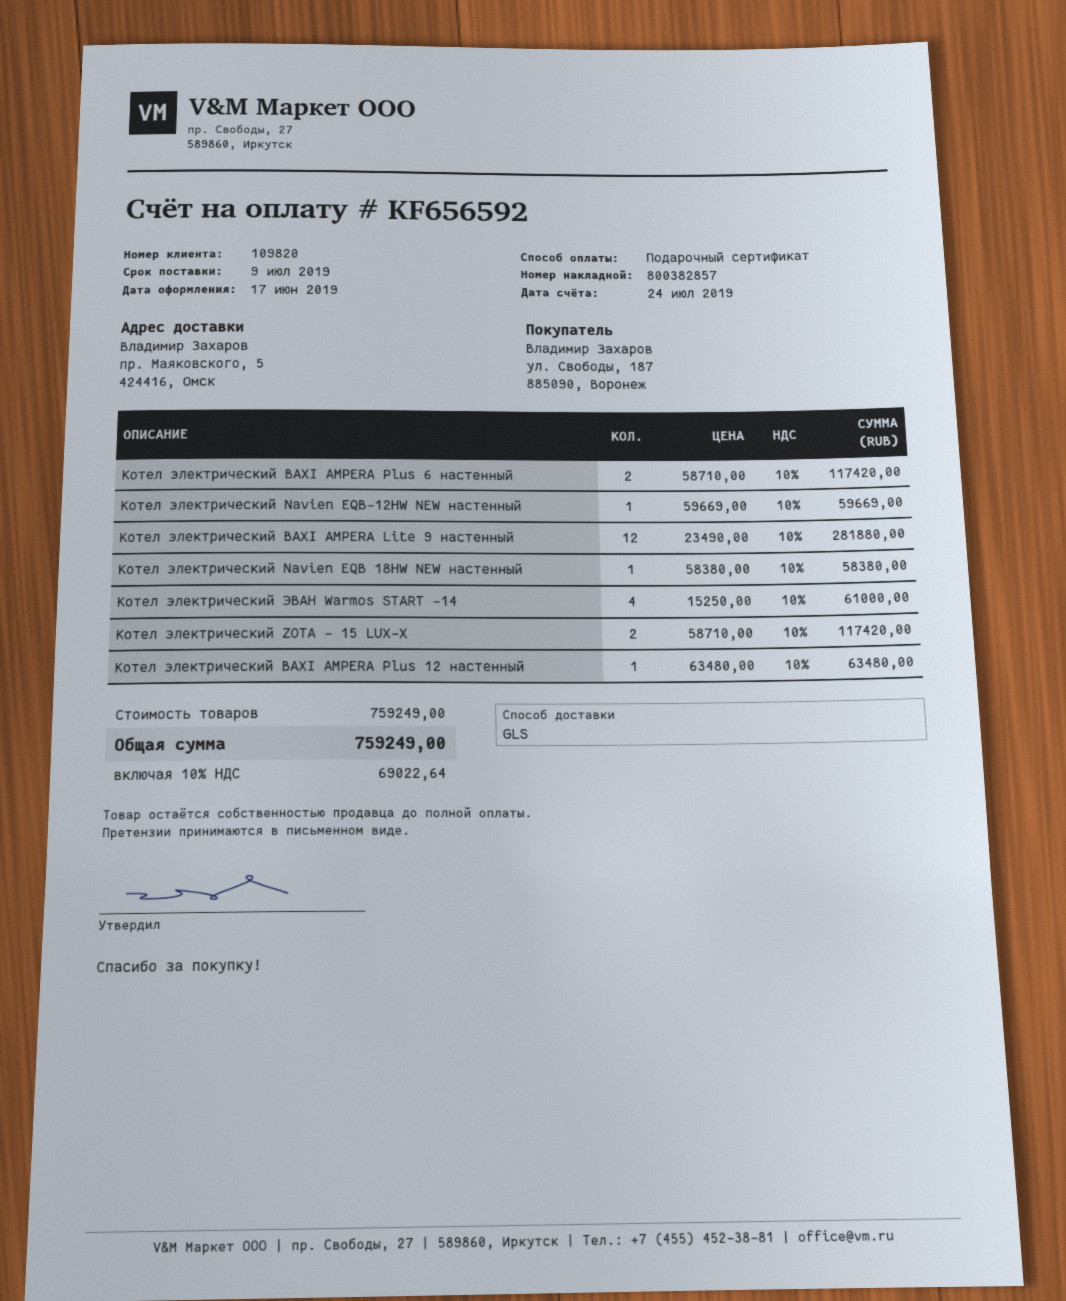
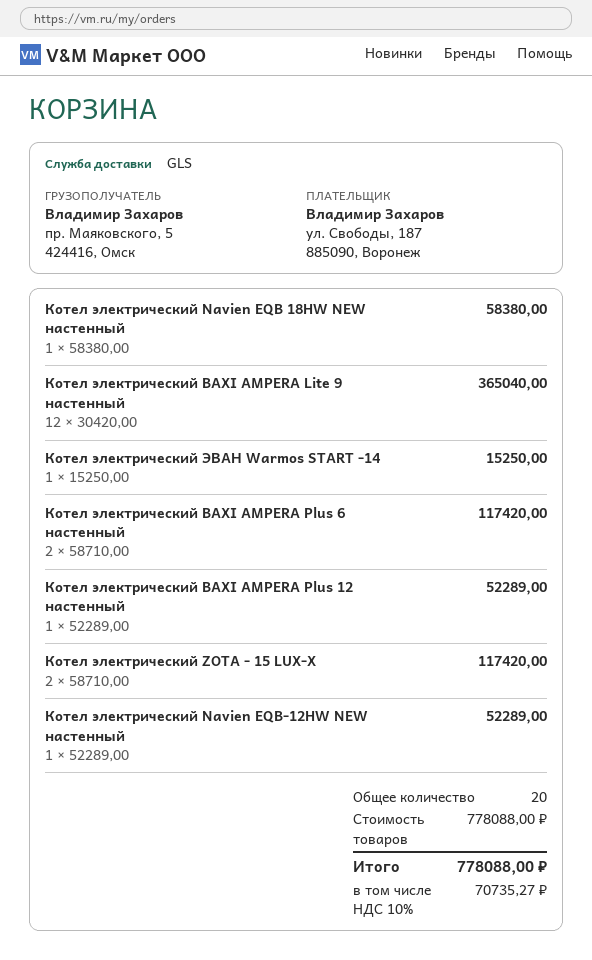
Котел электрический Navien EQB-12HW NEW настенный: 1 x 59669.00 = 59669.00 -> 1 x 52289.00 = 52289.00
Котел электрический BAXI AMPERA Lite 9 настенный: 12 x 23490.00 = 281880.00 -> 12 x 30420.00 = 365040.00
Котел электрический ЭВАН Warmos START -14: 4 x 15250.00 = 61000.00 -> 1 x 15250.00 = 15250.00
Котел электрический BAXI AMPERA Plus 12 настенный: 1 x 63480.00 = 63480.00 -> 1 x 52289.00 = 52289.00
subtotal: 759249.00 -> 778088.00
tax: 10% = 69022.64 -> 10% = 70735.27
total: 759249.00 -> 778088.00

